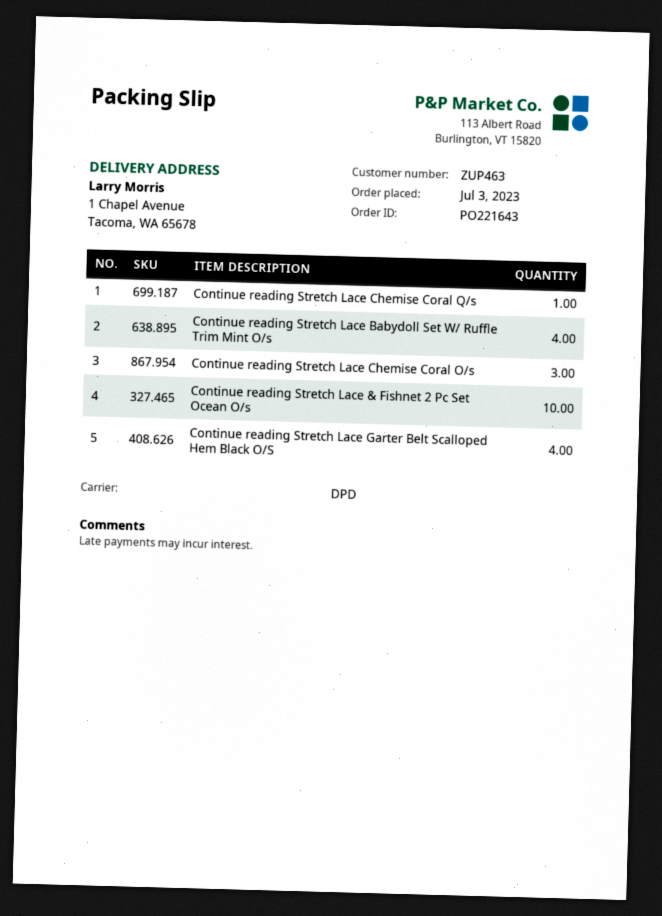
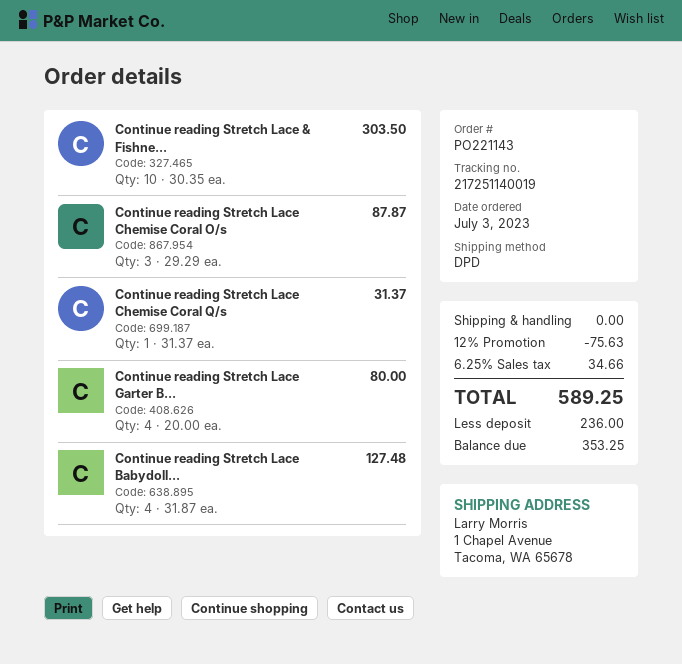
order number: PO221643 -> PO221143

